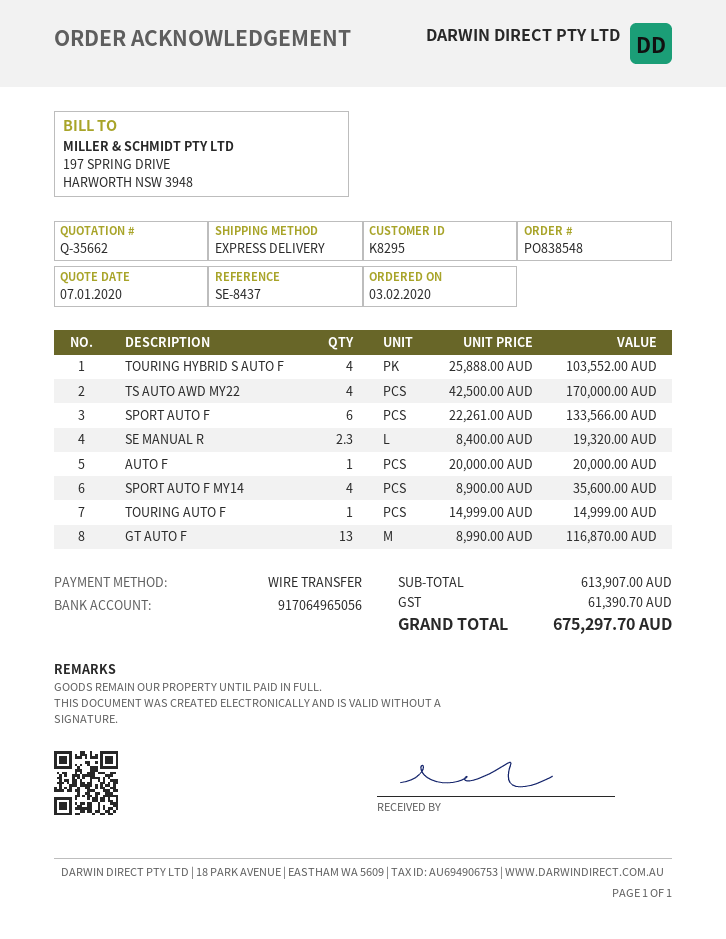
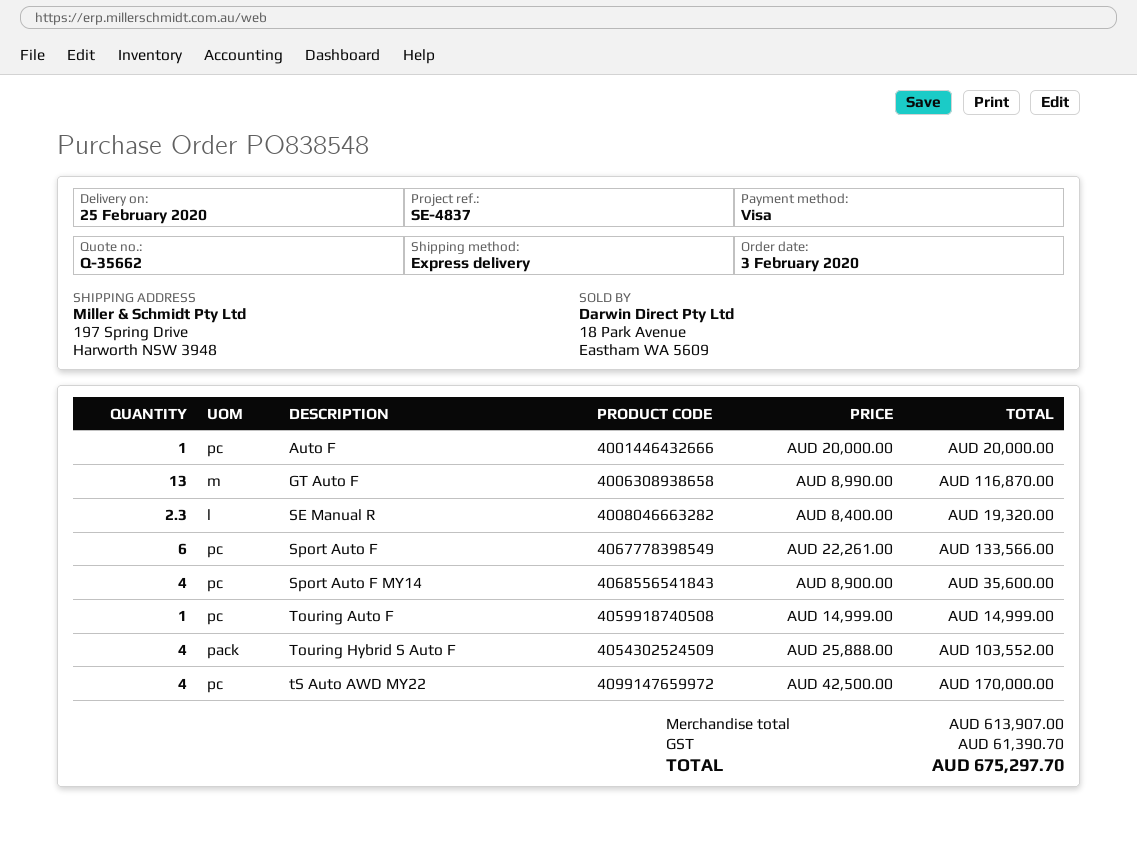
reference: SE-8437 -> SE-4837
payment method: bank transfer -> Visa

